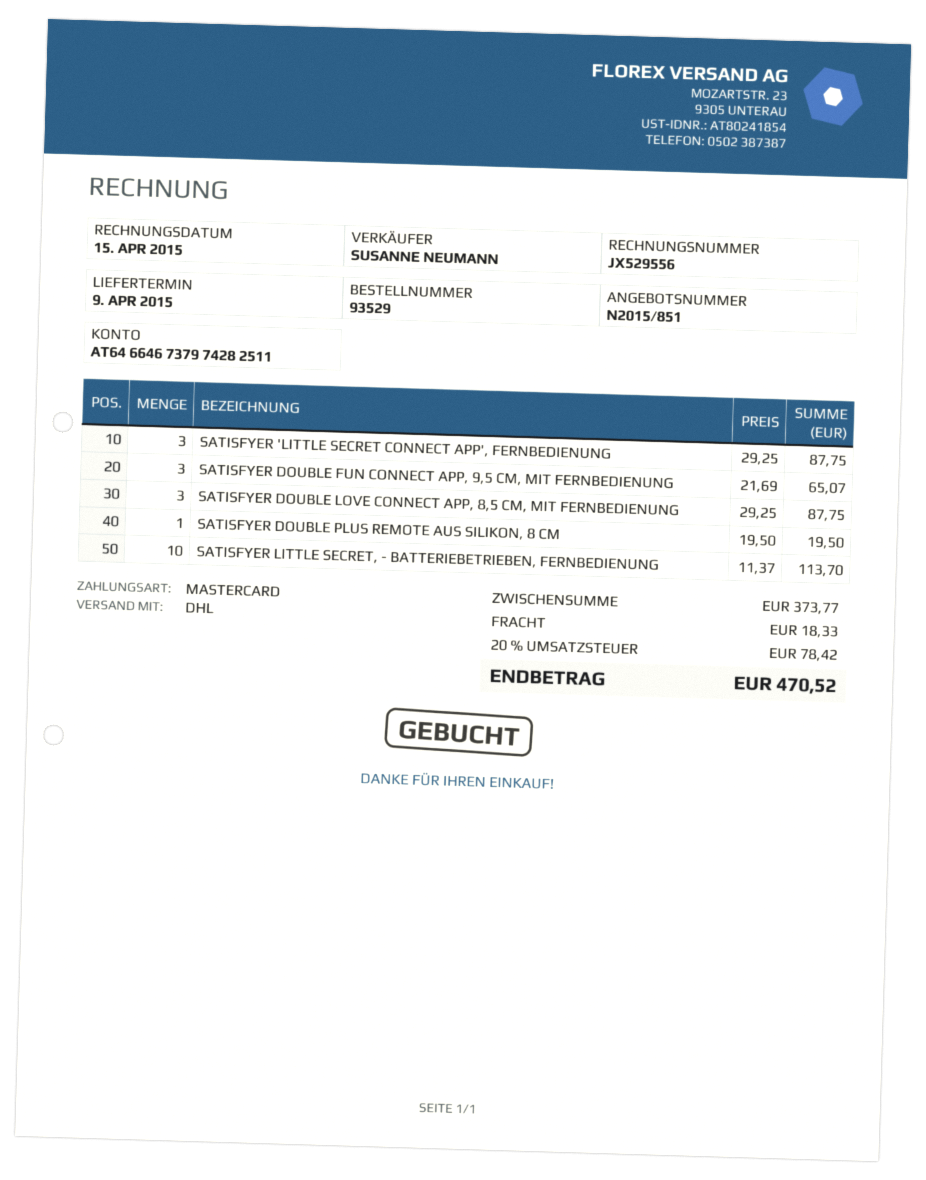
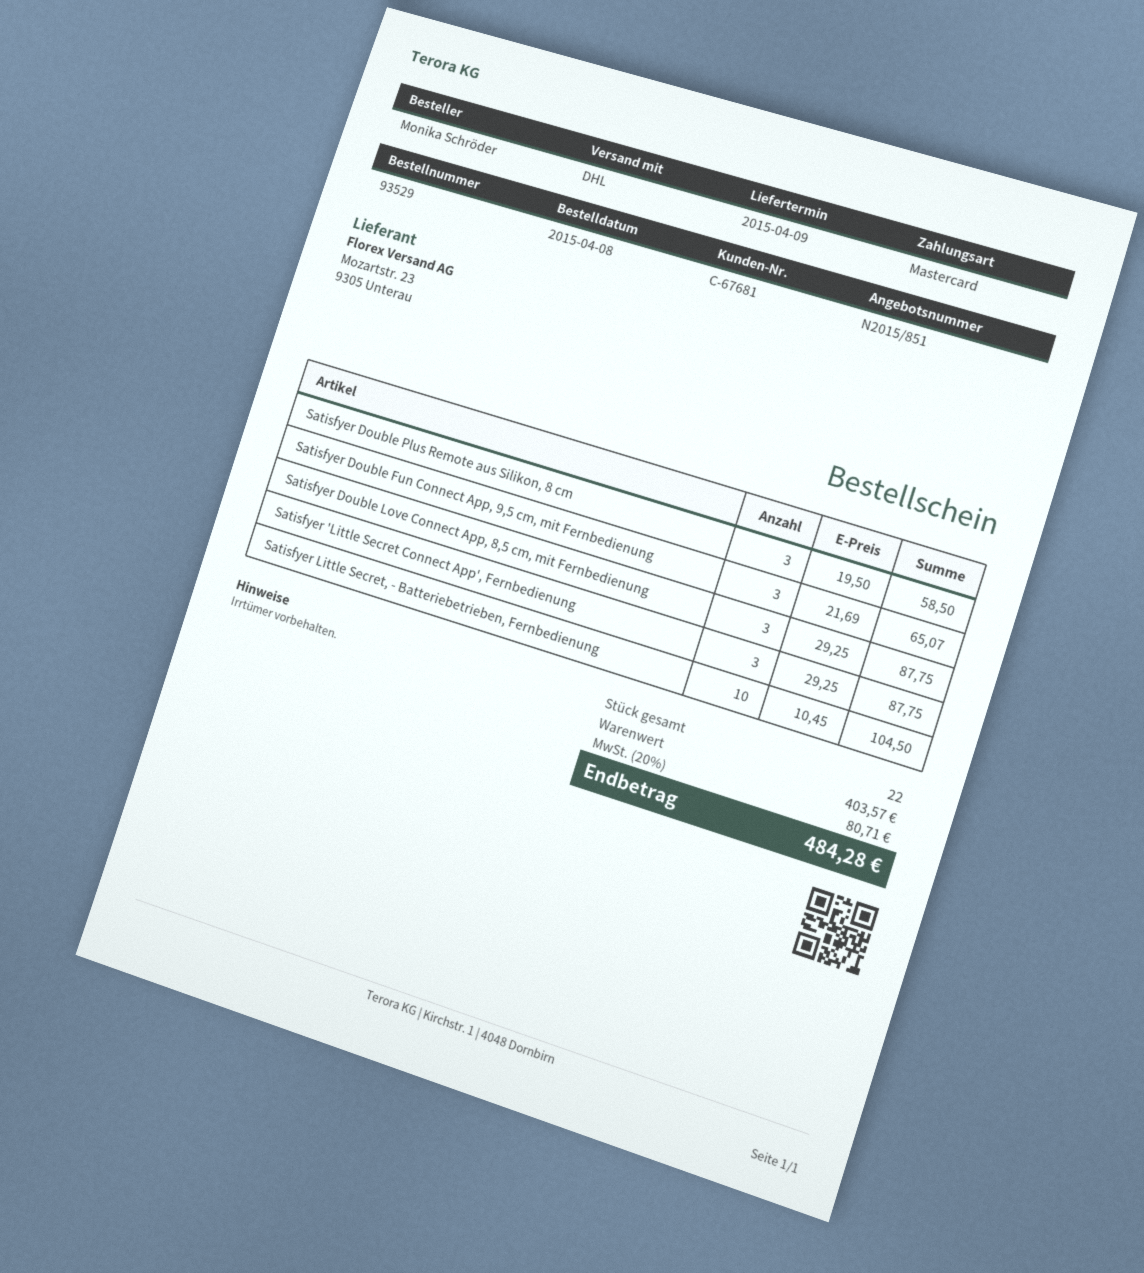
SATISFYER DOUBLE PLUS REMOTE AUS SILIKON, 8 CM: 1 x 19.50 = 19.50 -> 3 x 19.50 = 58.50
SATISFYER LITTLE SECRET, - BATTERIEBETRIEBEN, FERNBEDIENUNG: 10 x 11.37 = 113.70 -> 10 x 10.45 = 104.50
subtotal: 373.77 -> 403.57
shipping: 18.33 -> none
tax: 20% = 78.42 -> 20% = 80.71
total: 470.52 -> 484.28

